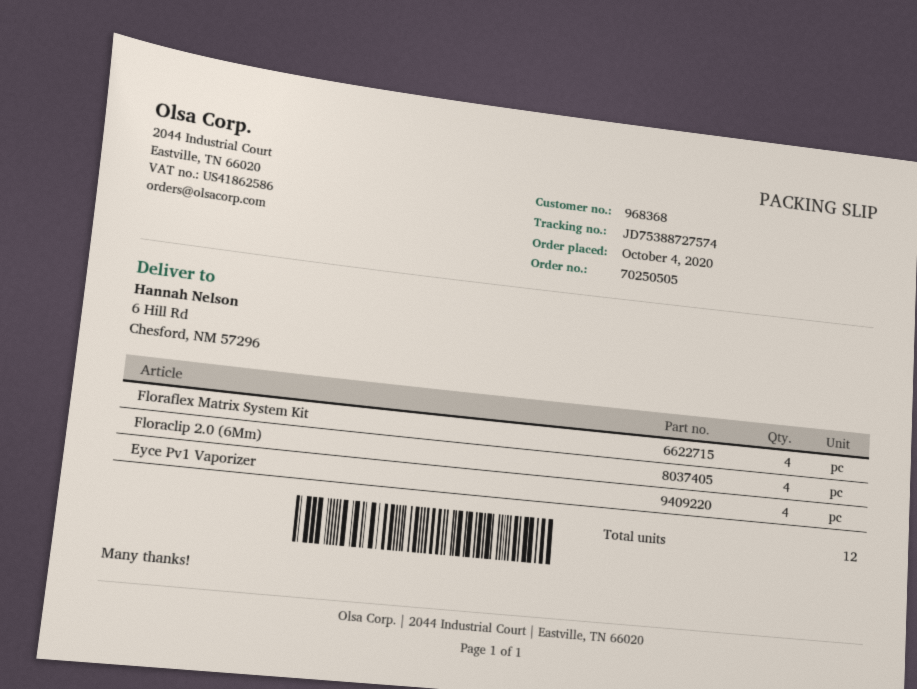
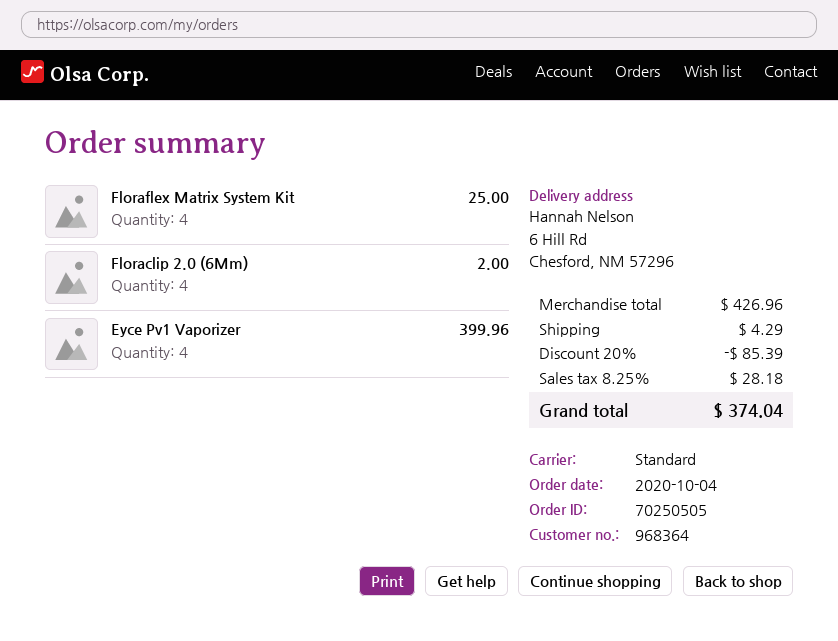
customer number: 968368 -> 968364

